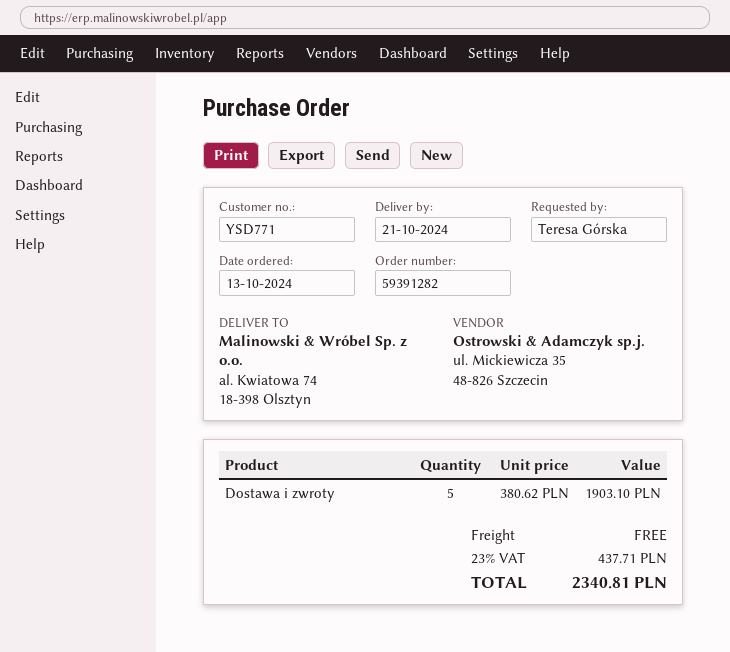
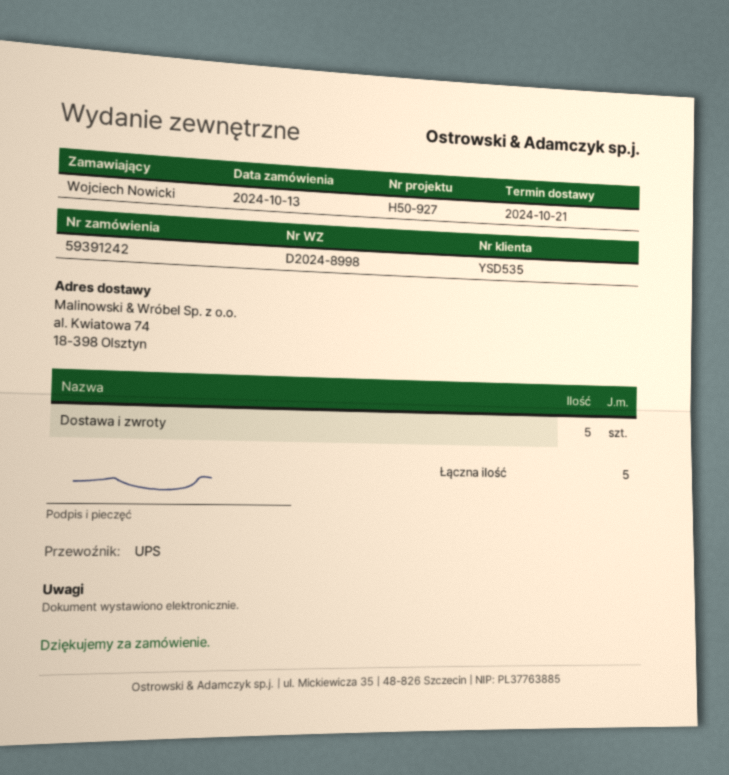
order number: 59391282 -> 59391242
customer number: YSD771 -> YSD535
ordered by: Teresa Górska -> Wojciech Nowicki

